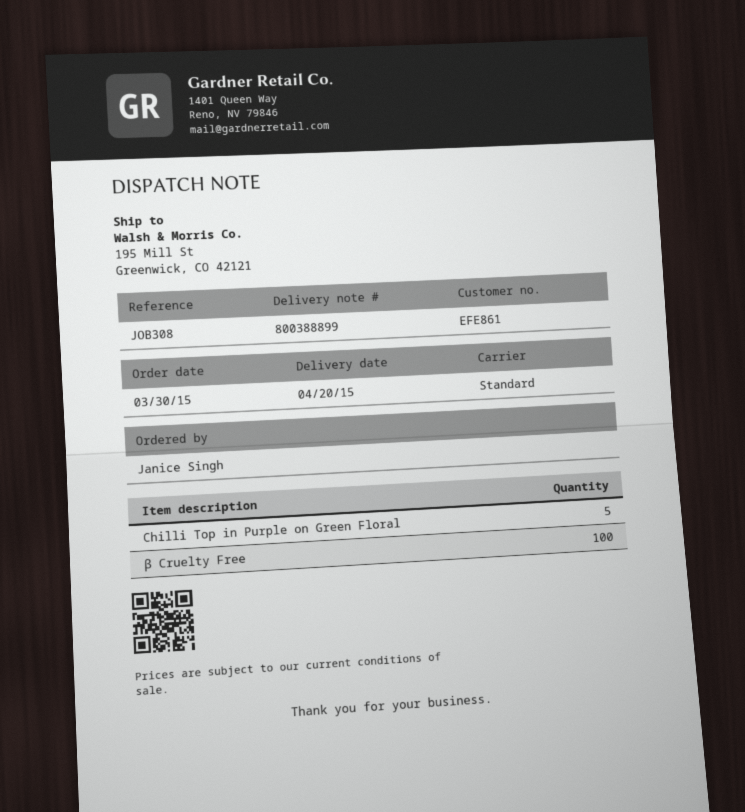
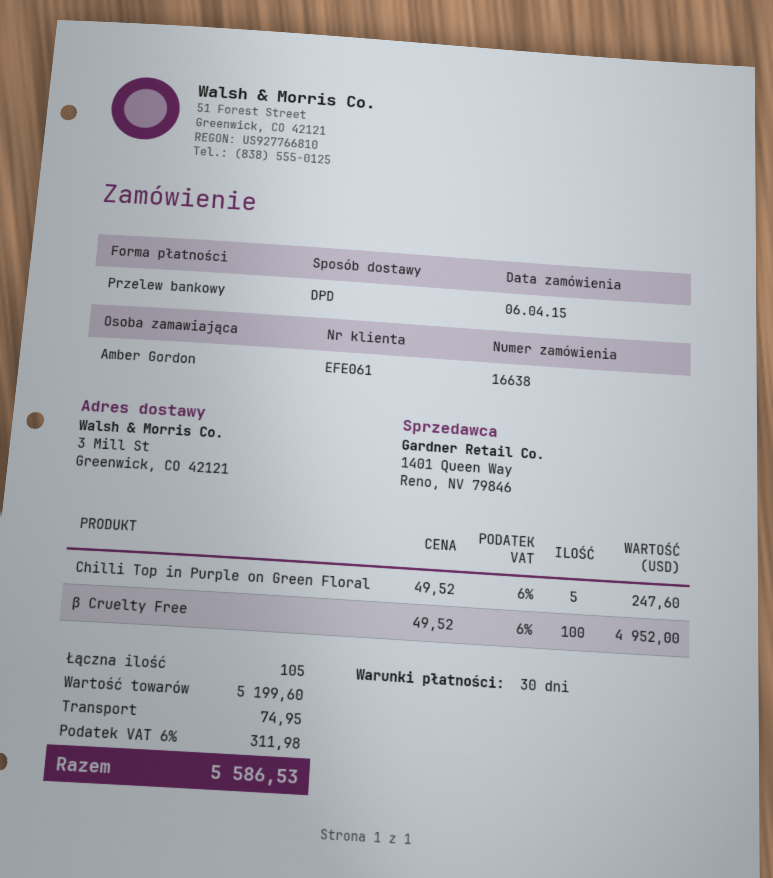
order date: 2015-03-30 -> 2015-04-06
customer number: EFE861 -> EFE061
ordered by: Janice Singh -> Amber Gordon
shipping method: standard -> DPD
ship to: 195 Mill St, Greenwick, CO 42121 -> 3 Mill St, Greenwick, CO 42121

